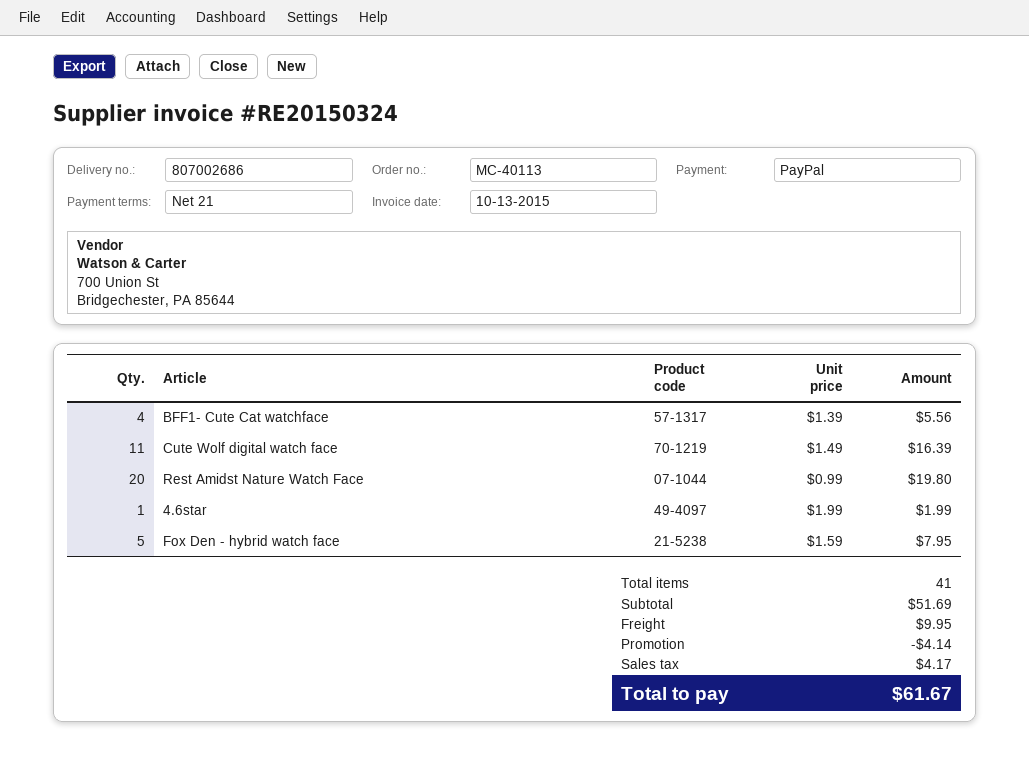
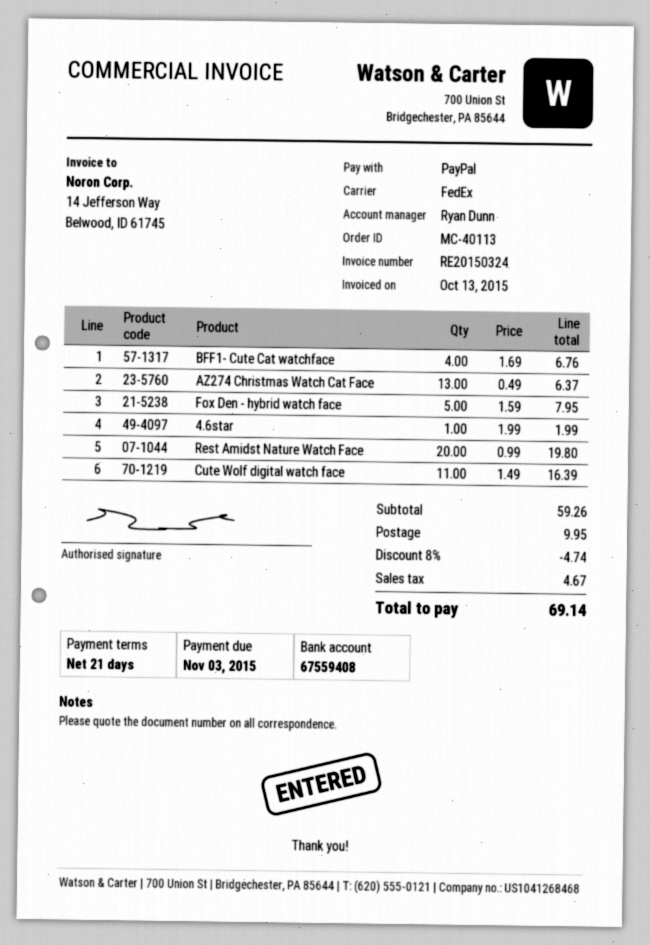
BFF1- Cute Cat watchface: 4 x 1.39 = 5.56 -> 4 x 1.69 = 6.76
AZ274 Christmas Watch Cat Face: none -> 13 x 0.49 = 6.37
subtotal: 51.69 -> 59.26
discount: 4.14 -> 4.74
tax: 4.17 -> 4.67
total: 61.67 -> 69.14

